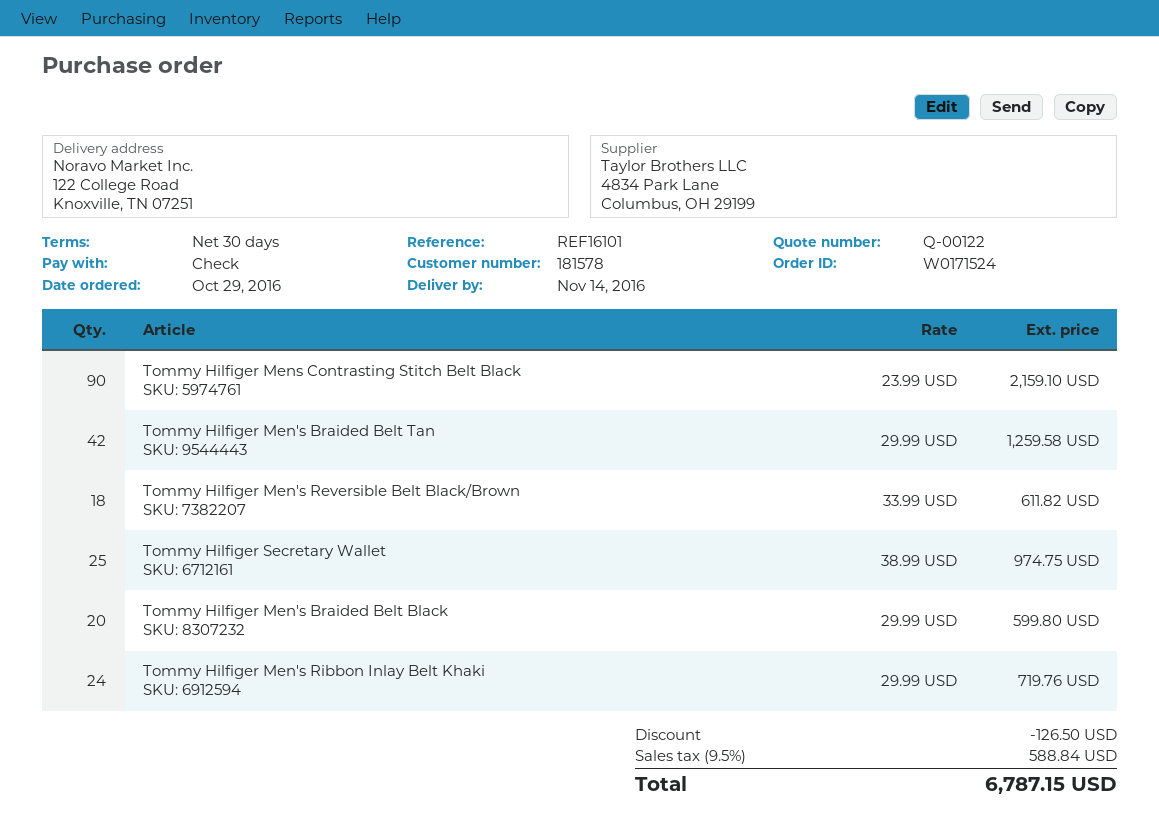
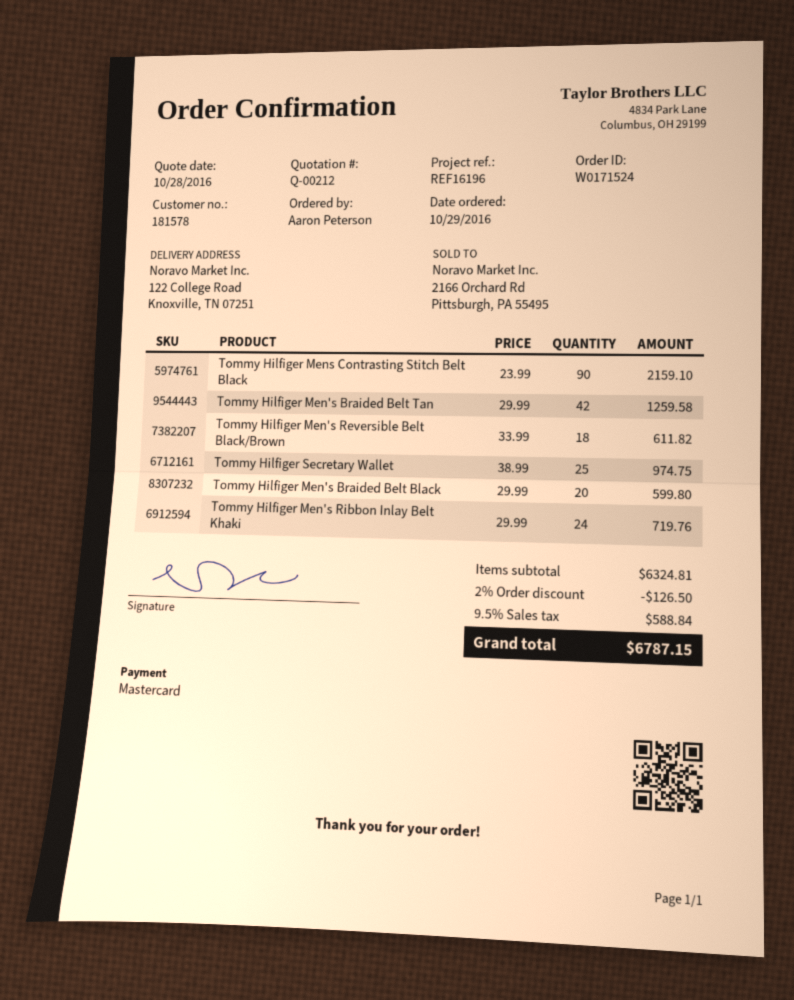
quote number: Q-00122 -> Q-00212
reference: REF16101 -> REF16196
payment method: cheque -> Mastercard

